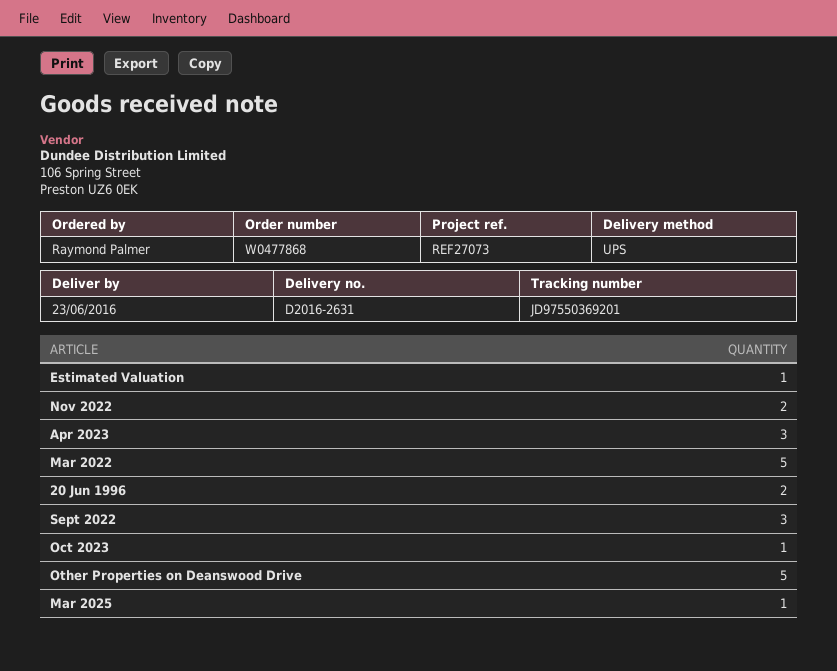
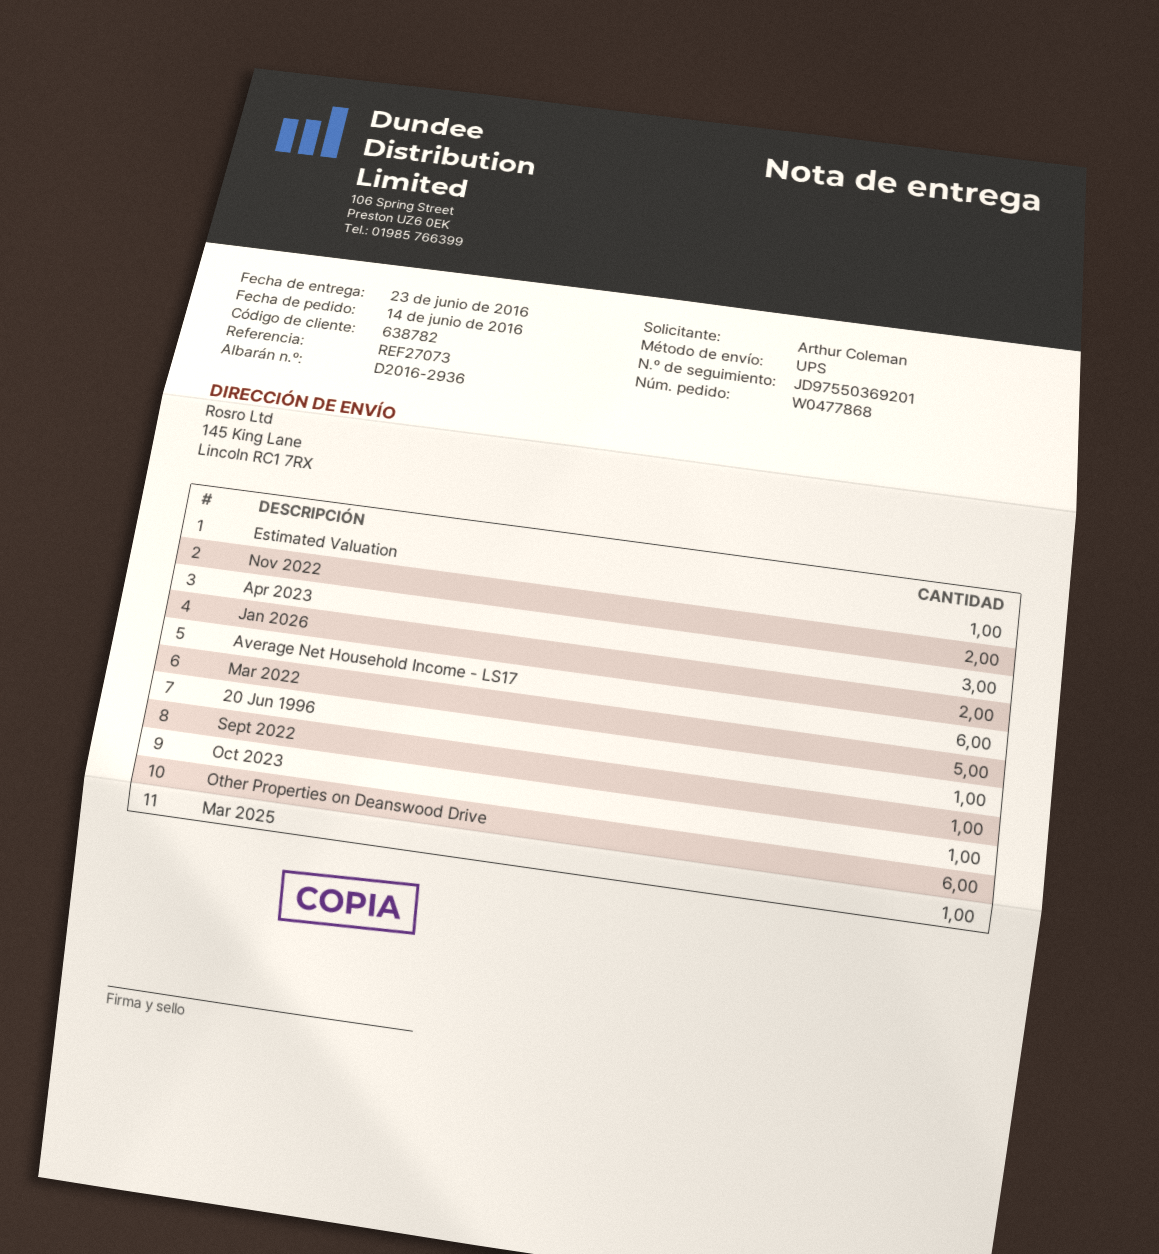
delivery note number: D2016-2631 -> D2016-2936
ordered by: Raymond Palmer -> Arthur Coleman
20 Jun 1996: 2 -> 1
Sept 2022: 3 -> 1
Other Properties on Deanswood Drive: 5 -> 6
Jan 2026: none -> 2
Average Net Household Income - LS17: none -> 6

